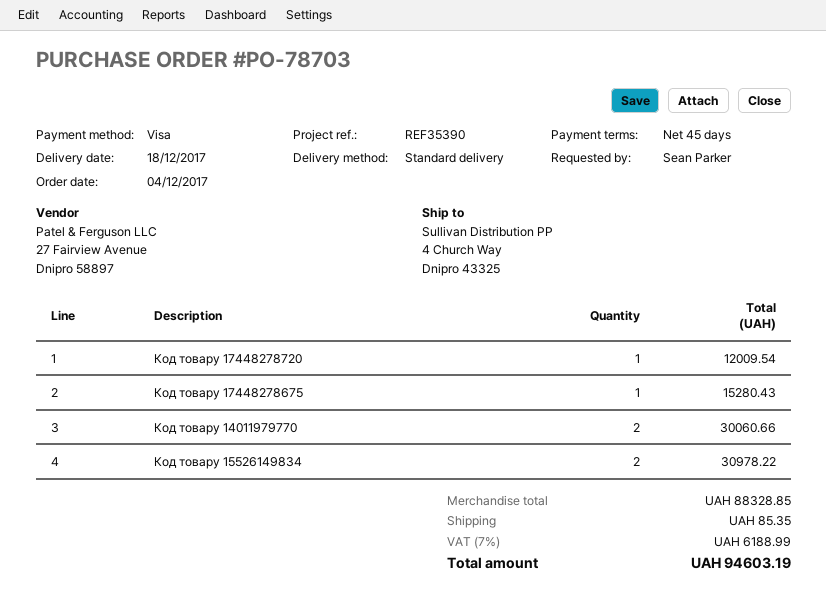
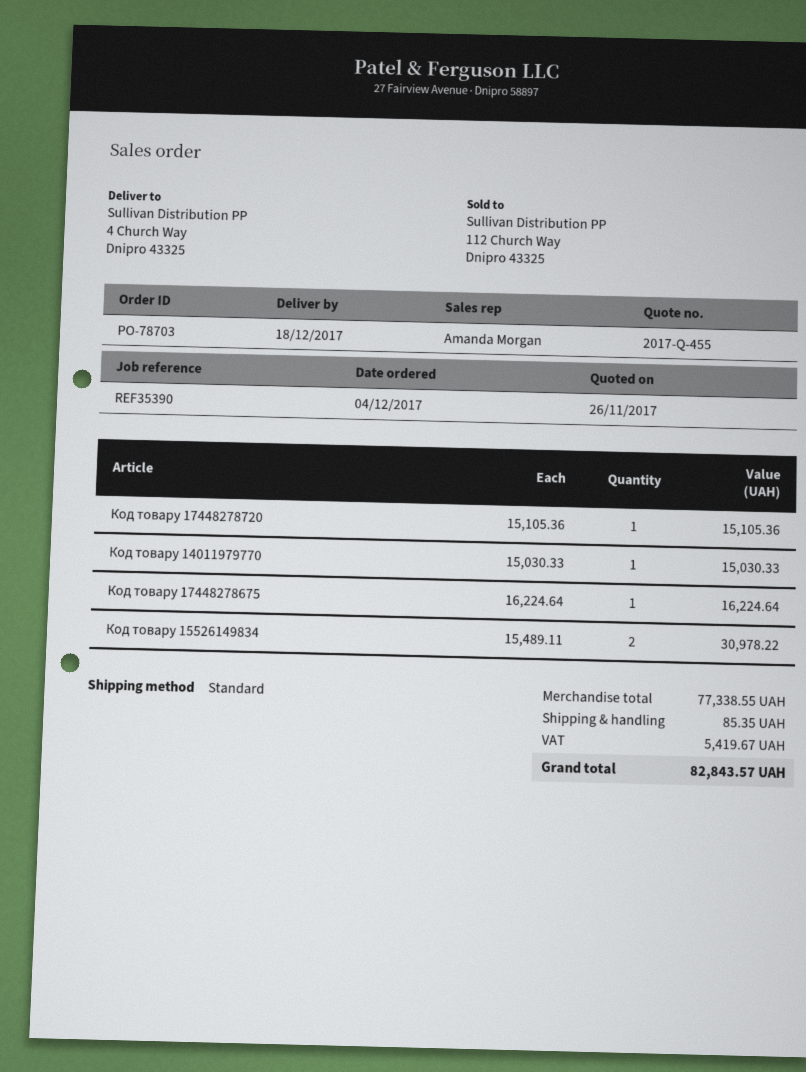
Код товару 17448278720: 1 for 12009.54 -> 1 for 15105.36
Код товару 17448278675: 1 for 15280.43 -> 1 for 16224.64
Код товару 14011979770: 2 for 30060.66 -> 1 for 15030.33
subtotal: 88328.85 -> 77338.55
tax: 6188.99 -> 5419.67
total: 94603.19 -> 82843.57

